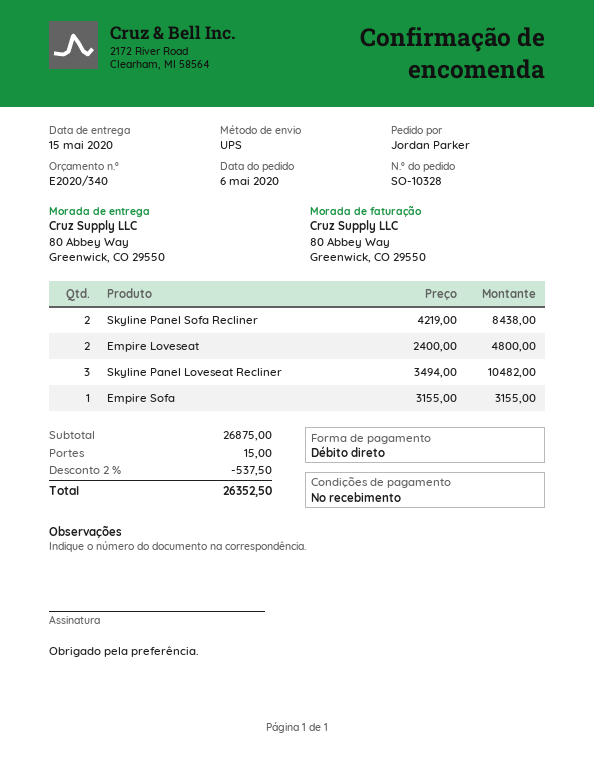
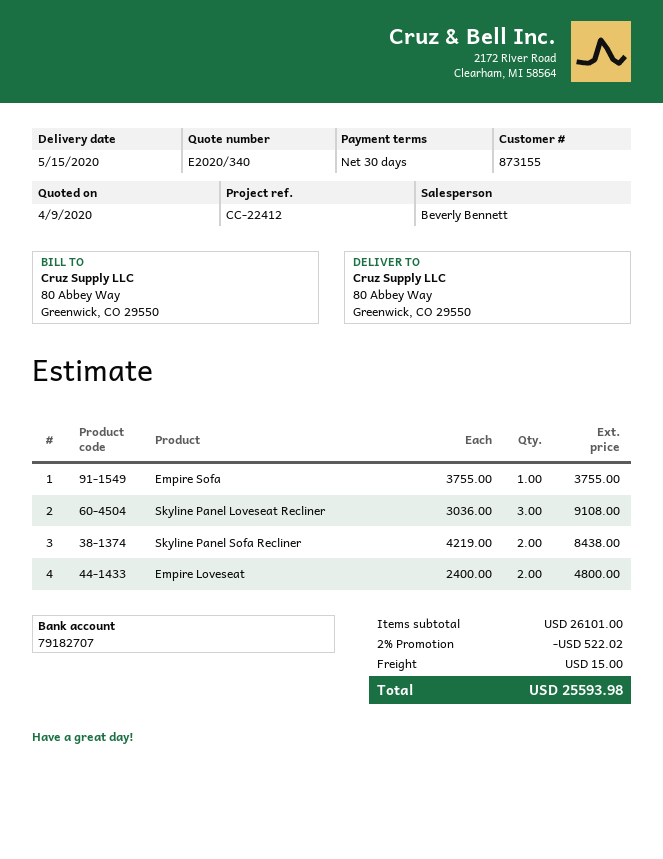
payment terms: on receipt -> 30 days
Skyline Panel Loveseat Recliner: 3 x 3494.00 = 10482.00 -> 3 x 3036.00 = 9108.00
Empire Sofa: 1 x 3155.00 = 3155.00 -> 1 x 3755.00 = 3755.00
subtotal: 26875.00 -> 26101.00
discount: 2% = 537.50 -> 2% = 522.02
total: 26352.50 -> 25593.98

